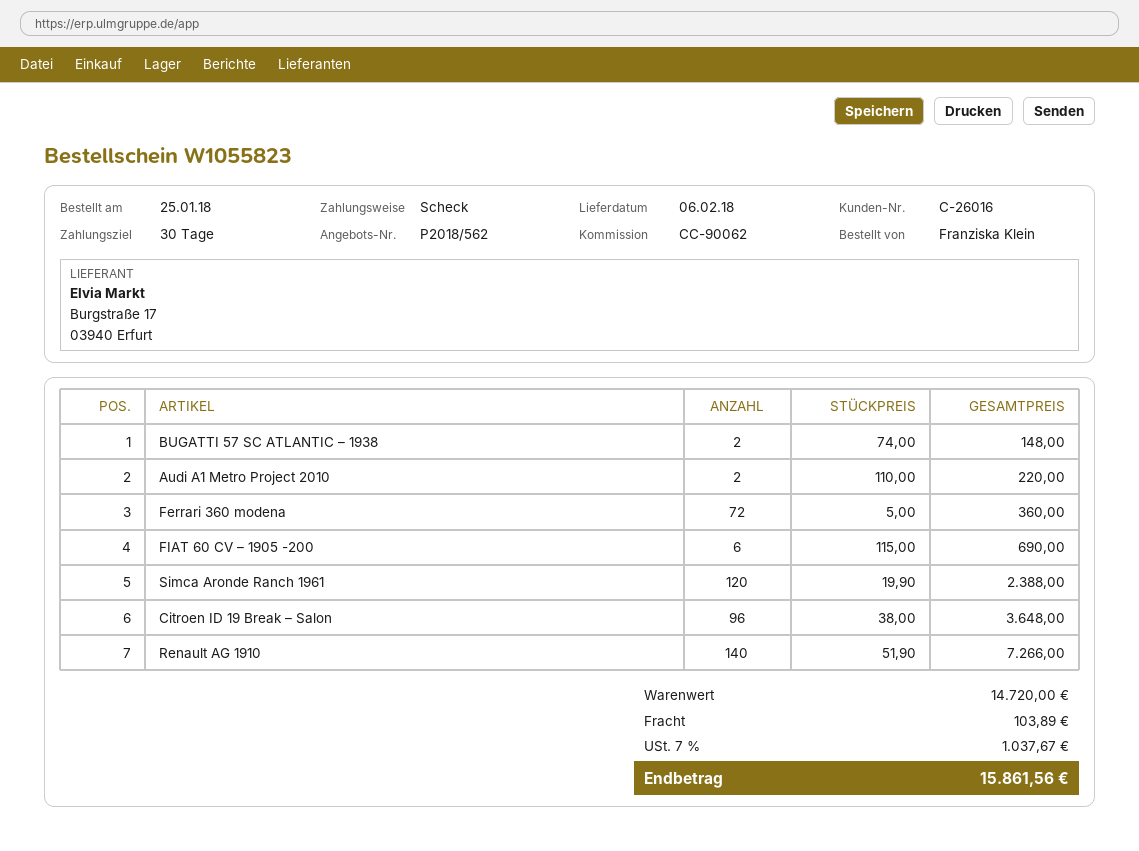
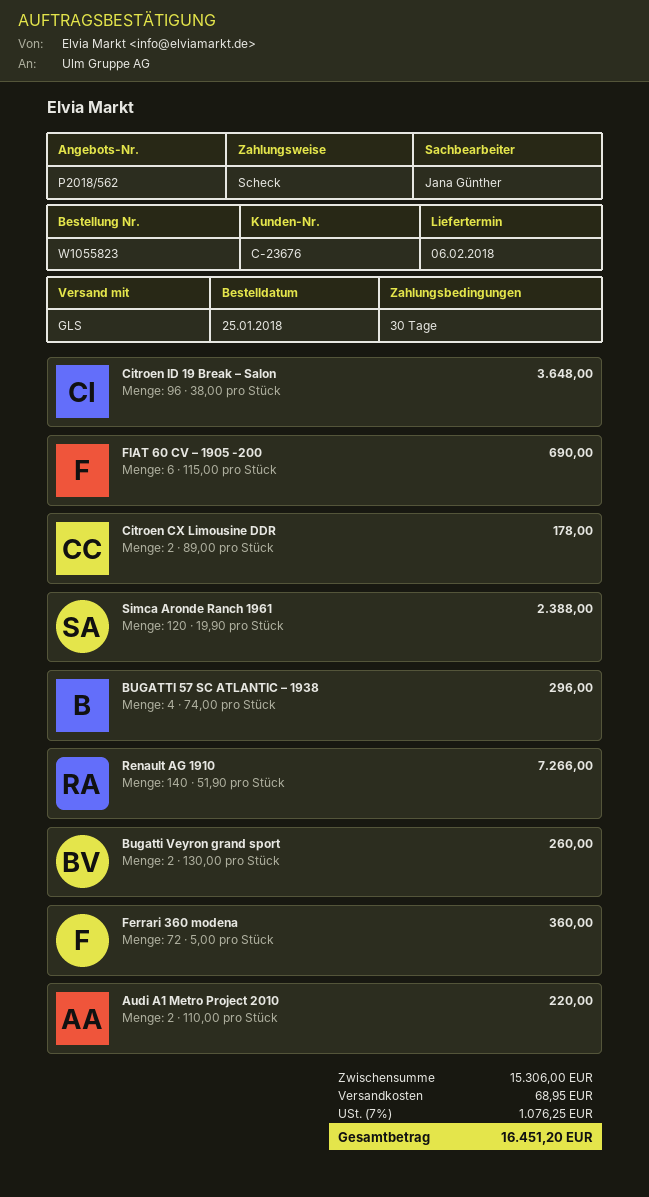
customer number: C-26016 -> C-23676
BUGATTI 57 SC ATLANTIC – 1938: 2 x 74.00 = 148.00 -> 4 x 74.00 = 296.00
Citroen CX Limousine DDR: none -> 2 x 89.00 = 178.00
Bugatti Veyron grand sport: none -> 2 x 130.00 = 260.00
subtotal: 14720.00 -> 15306.00
shipping: 103.89 -> 68.95
tax: 7% = 1037.67 -> 7% = 1076.25
total: 15861.56 -> 16451.20

